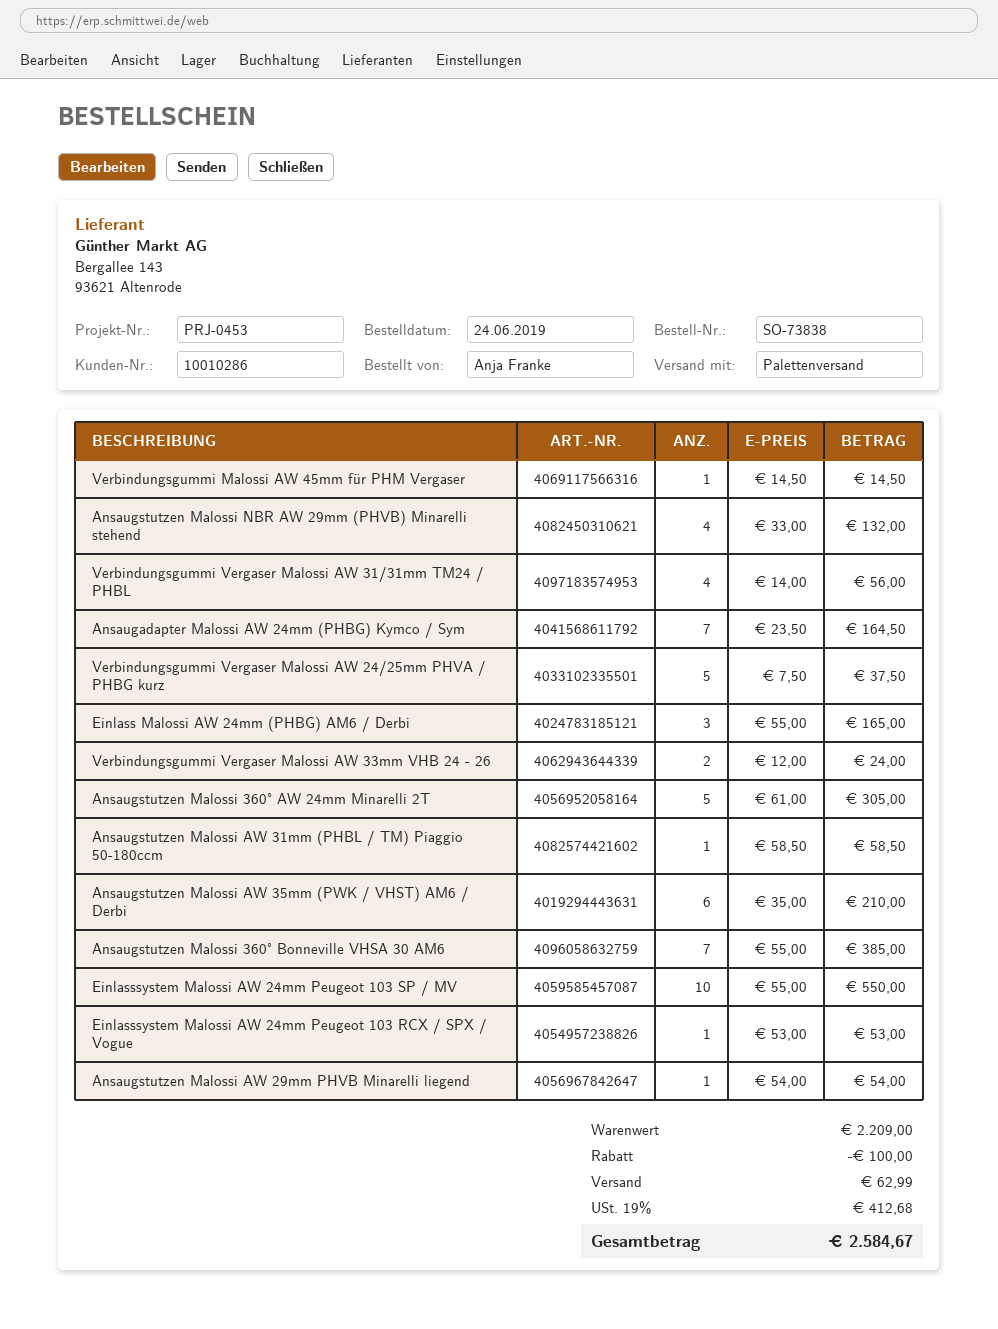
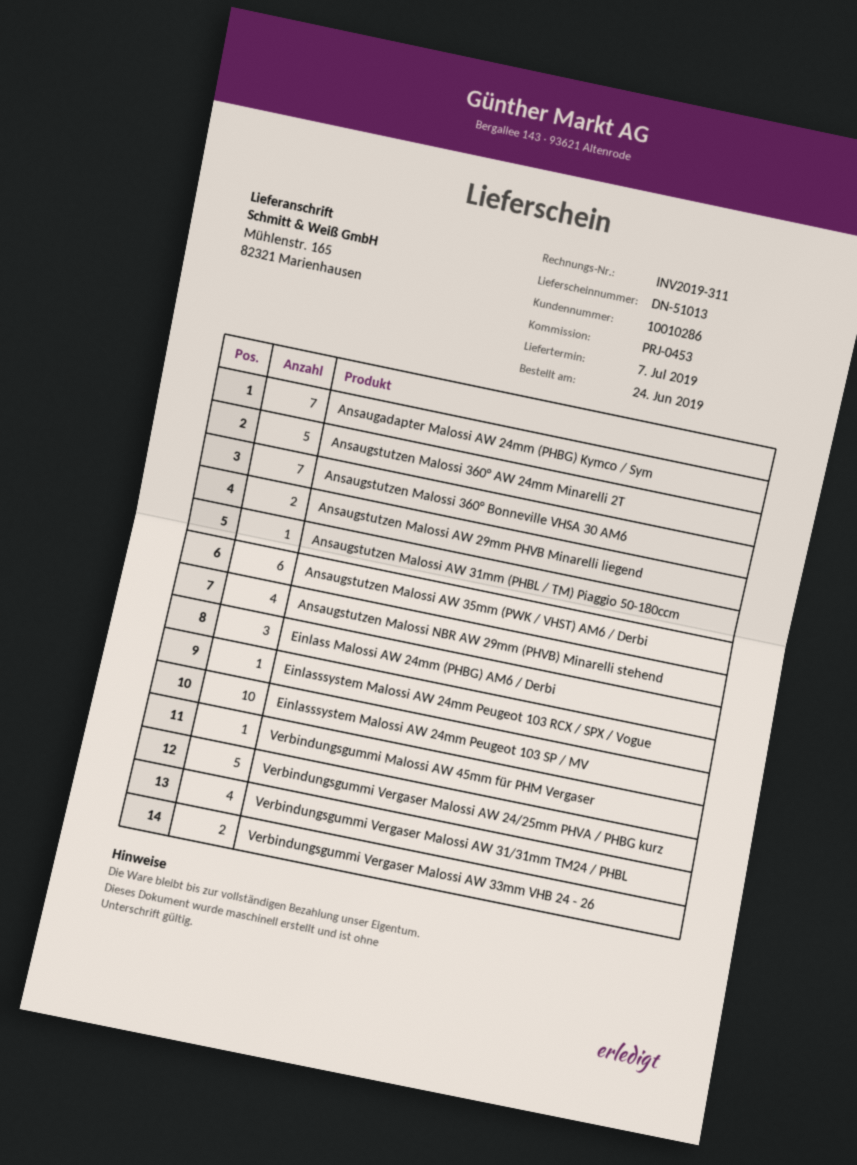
Ansaugstutzen Malossi AW 29mm PHVB Minarelli liegend: 1 -> 2

